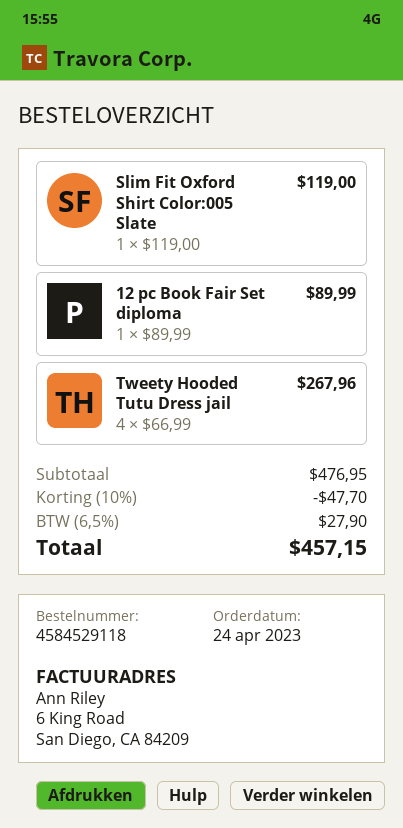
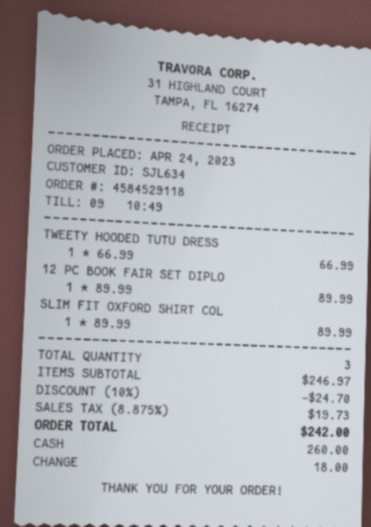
Slim Fit Oxford Shirt Color:005 Slate: 1 x 119.00 = 119.00 -> 1 x 89.99 = 89.99
Tweety Hooded Tutu Dress jail: 4 x 66.99 = 267.96 -> 1 x 66.99 = 66.99
subtotal: 476.95 -> 246.97
discount: 10% = 47.70 -> 10% = 24.70
tax: 6.5% = 27.90 -> 8.875% = 19.73
total: 457.15 -> 242.00

